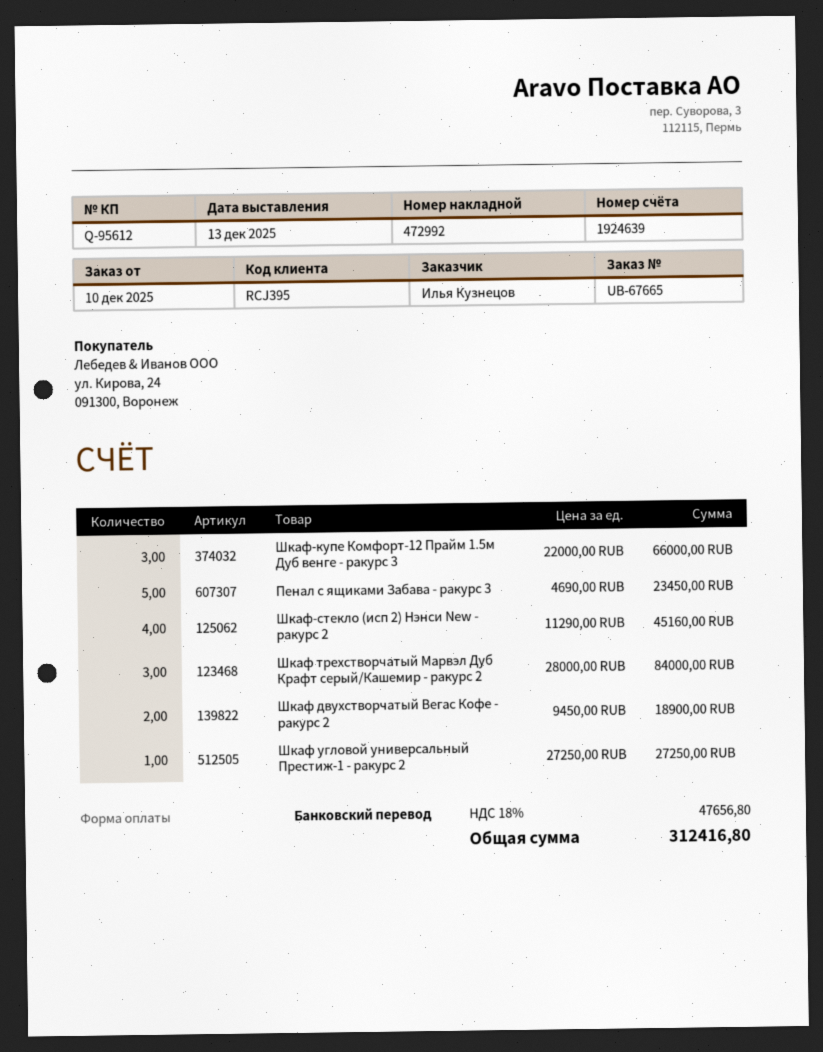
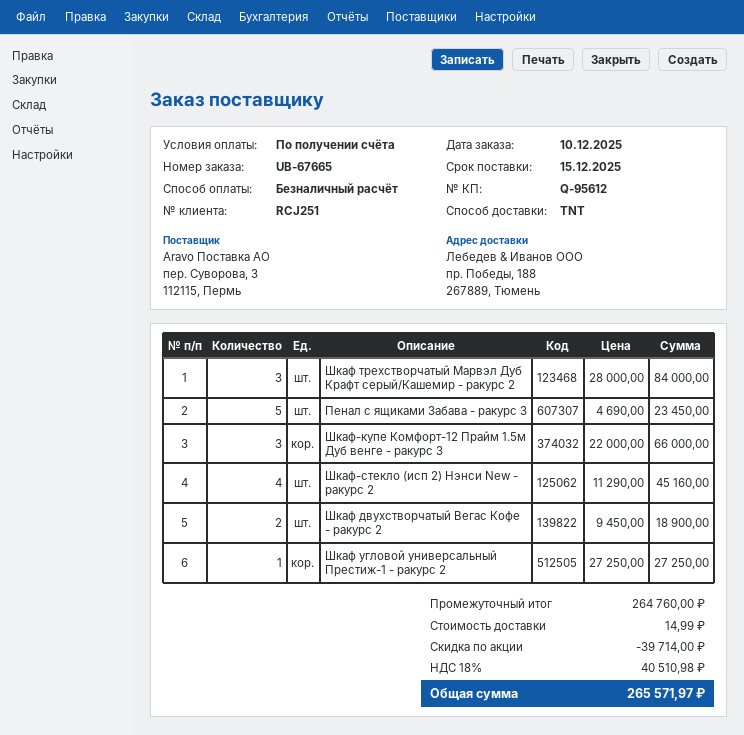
customer number: RCJ395 -> RCJ251
discount: none -> 39714.00
shipping: none -> 14.99
tax: 18% = 47656.80 -> 18% = 40510.98
total: 312416.80 -> 265571.97

